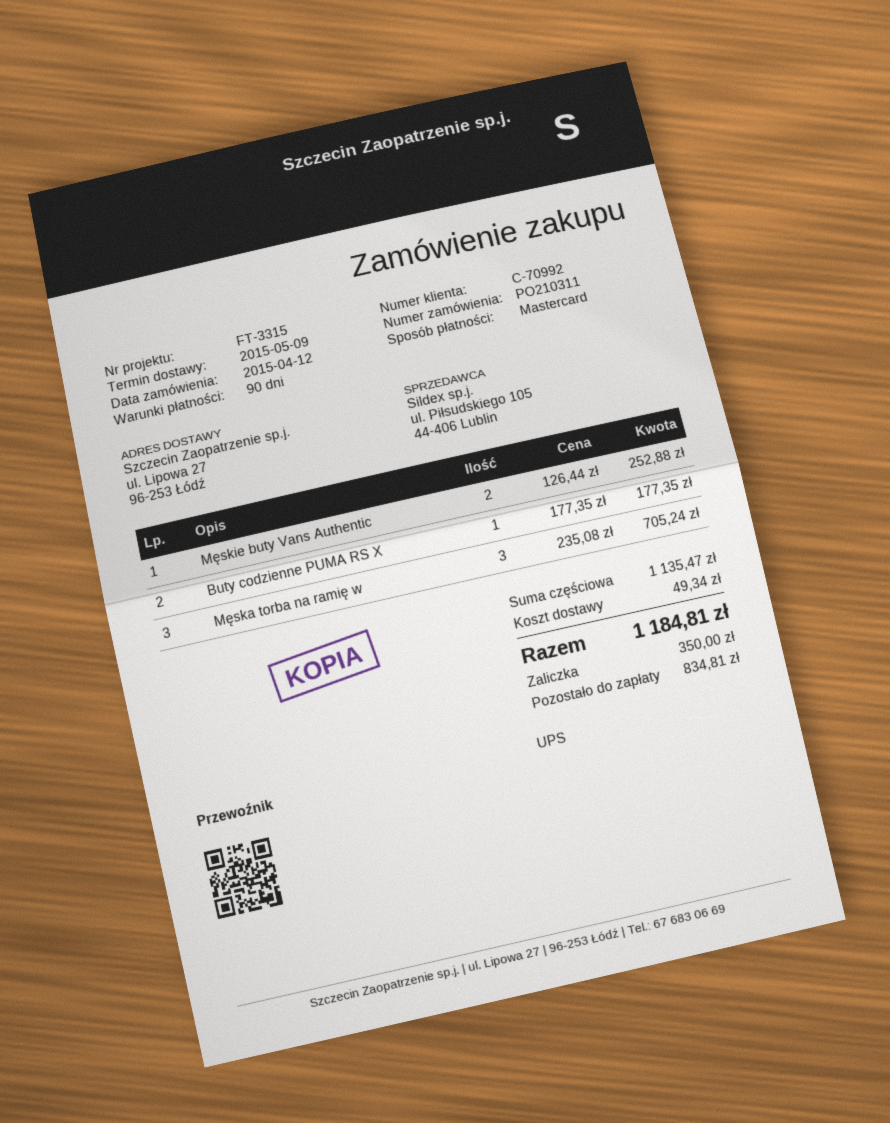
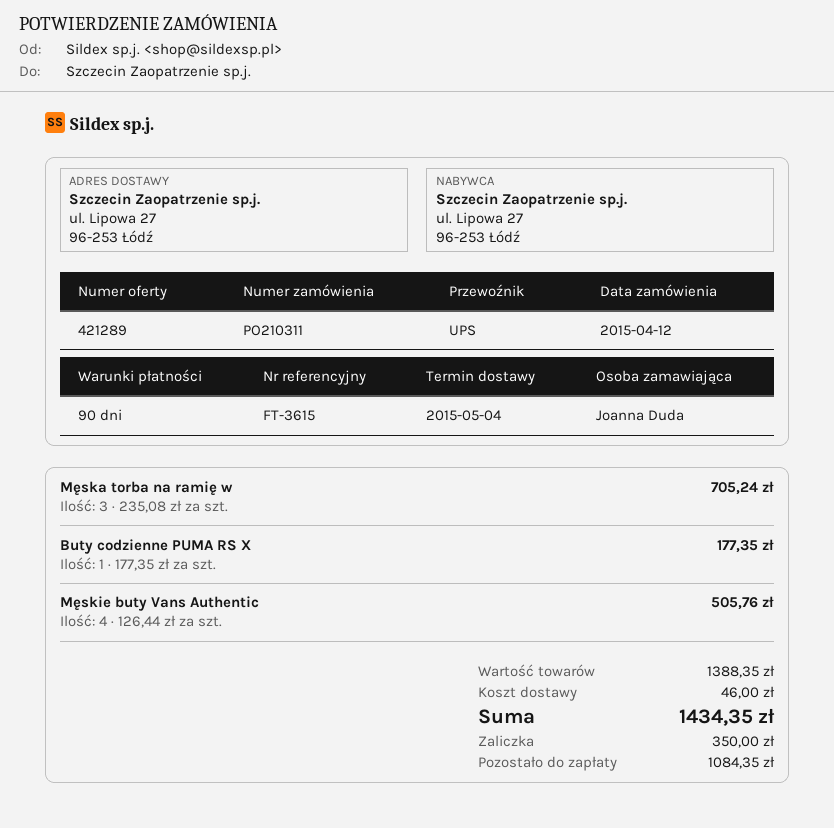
delivery date: 2015-05-09 -> 2015-05-04
reference: FT-3315 -> FT-3615
Męskie buty Vans Authentic: 2 x 126.44 = 252.88 -> 4 x 126.44 = 505.76
subtotal: 1135.47 -> 1388.35
shipping: 49.34 -> 46.00
total: 1184.81 -> 1434.35
balance: 834.81 -> 1084.35

